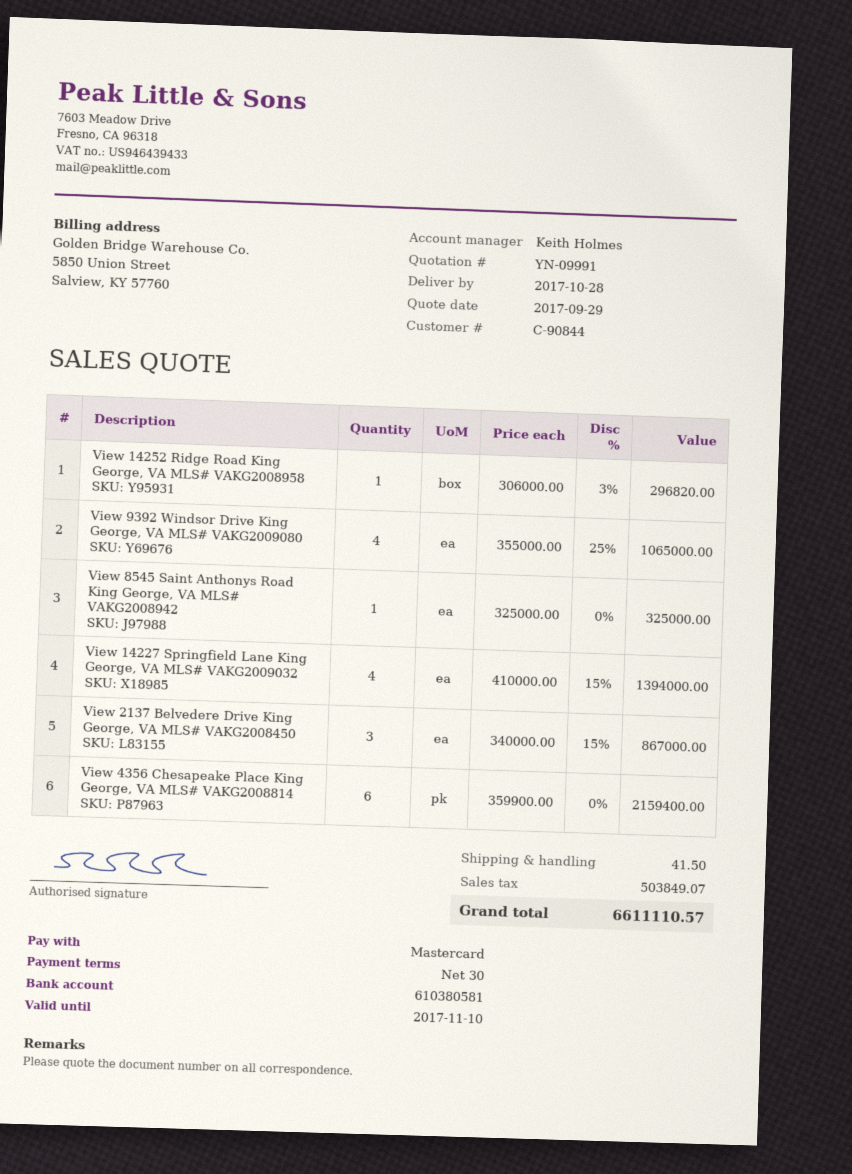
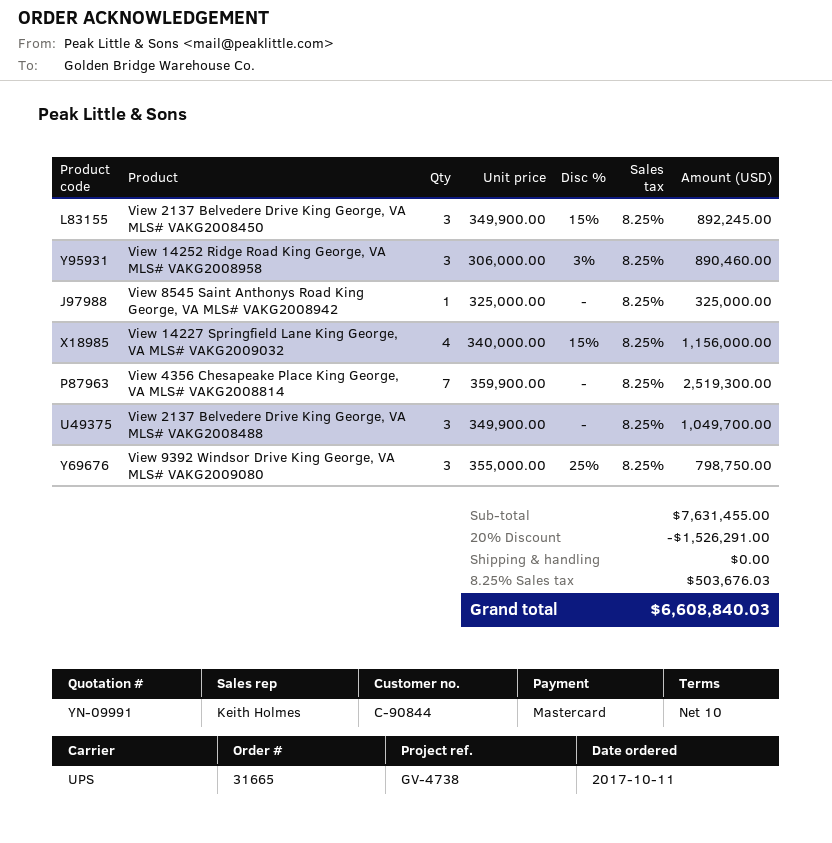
payment terms: 30 days -> 10 days
View 14252 Ridge Road King George, VA MLS# VAKG2008958: 1 x 306000.00 - 3% = 296820.00 -> 3 x 306000.00 - 3% = 890460.00
View 9392 Windsor Drive King George, VA MLS# VAKG2009080: 4 x 355000.00 - 25% = 1065000.00 -> 3 x 355000.00 - 25% = 798750.00
View 14227 Springfield Lane King George, VA MLS# VAKG2009032: 4 x 410000.00 - 15% = 1394000.00 -> 4 x 340000.00 - 15% = 1156000.00
View 2137 Belvedere Drive King George, VA MLS# VAKG2008450: 3 x 340000.00 - 15% = 867000.00 -> 3 x 349900.00 - 15% = 892245.00
View 4356 Chesapeake Place King George, VA MLS# VAKG2008814: 6 x 359900.00 = 2159400.00 -> 7 x 359900.00 = 2519300.00
View 2137 Belvedere Drive King George, VA MLS# VAKG2008488: none -> 3 x 349900.00 = 1049700.00
discount: none -> 20% = 1526291.00
shipping: 41.50 -> 0.00
tax: 503849.07 -> 503676.03
total: 6611110.57 -> 6608840.03

